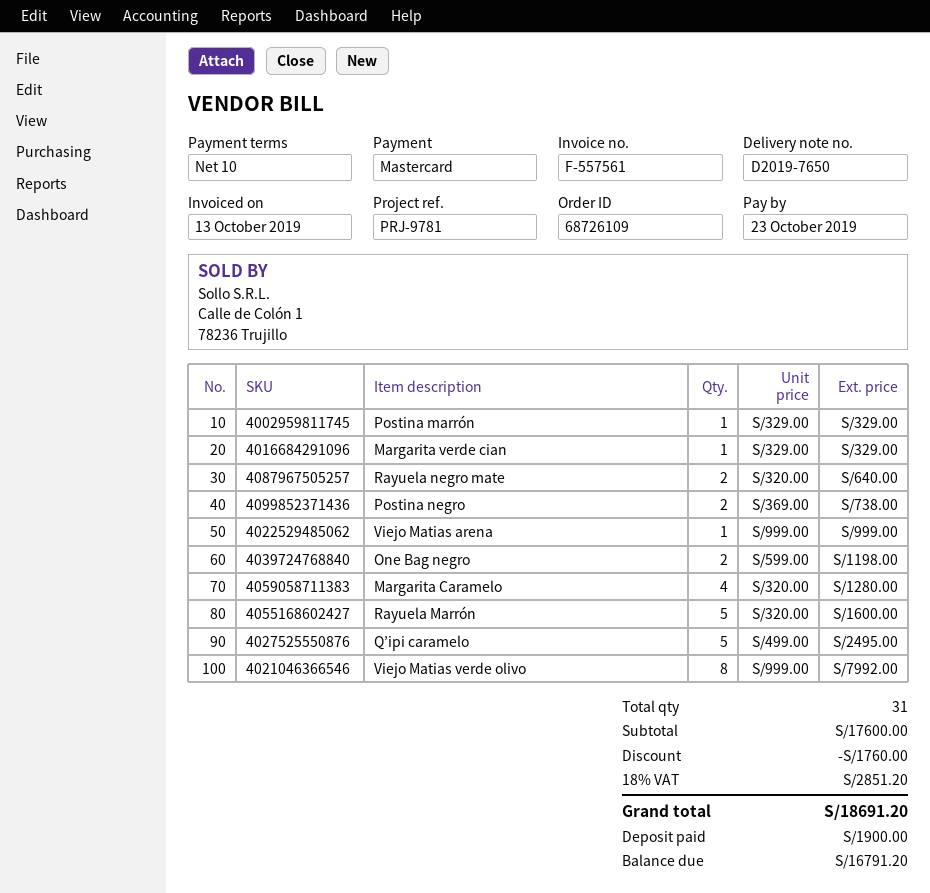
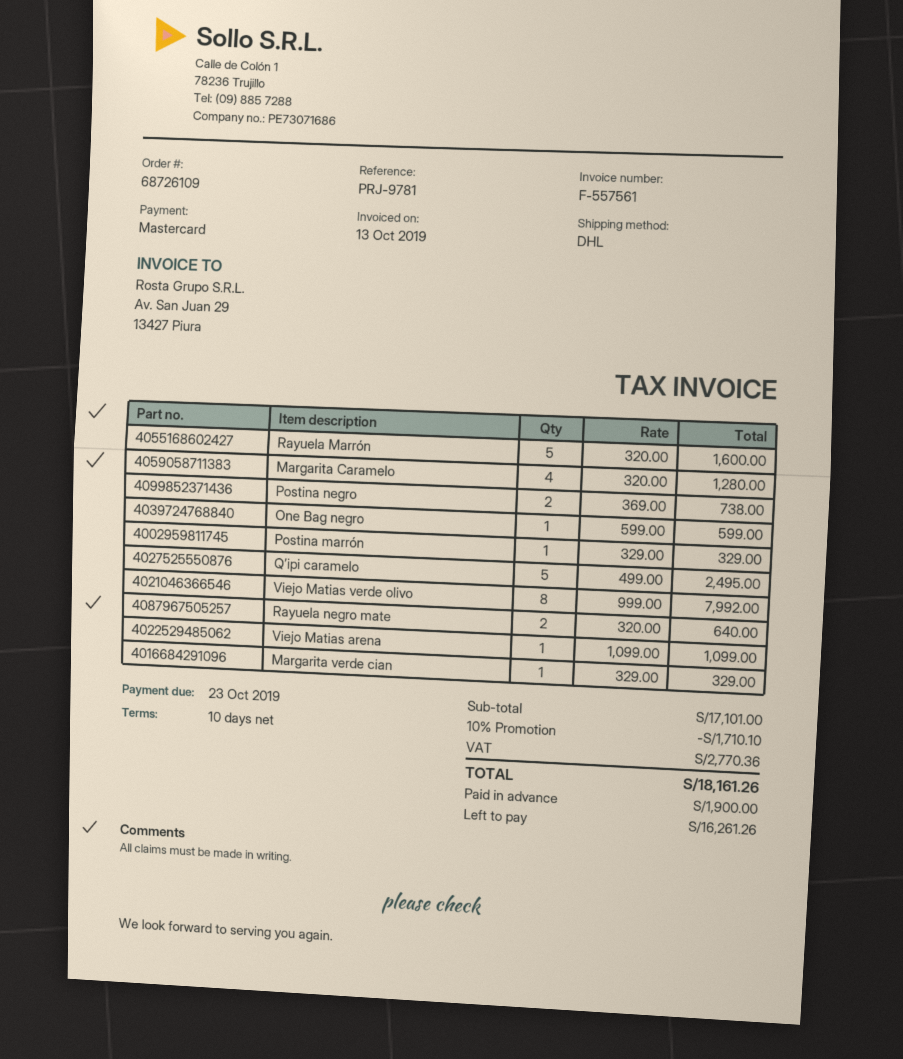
Viejo Matias arena: 1 x 999.00 = 999.00 -> 1 x 1099.00 = 1099.00
One Bag negro: 2 x 599.00 = 1198.00 -> 1 x 599.00 = 599.00
subtotal: 17600.00 -> 17101.00
discount: 1760.00 -> 1710.10
tax: 2851.20 -> 2770.36
total: 18691.20 -> 18161.26
balance: 16791.20 -> 16261.26

